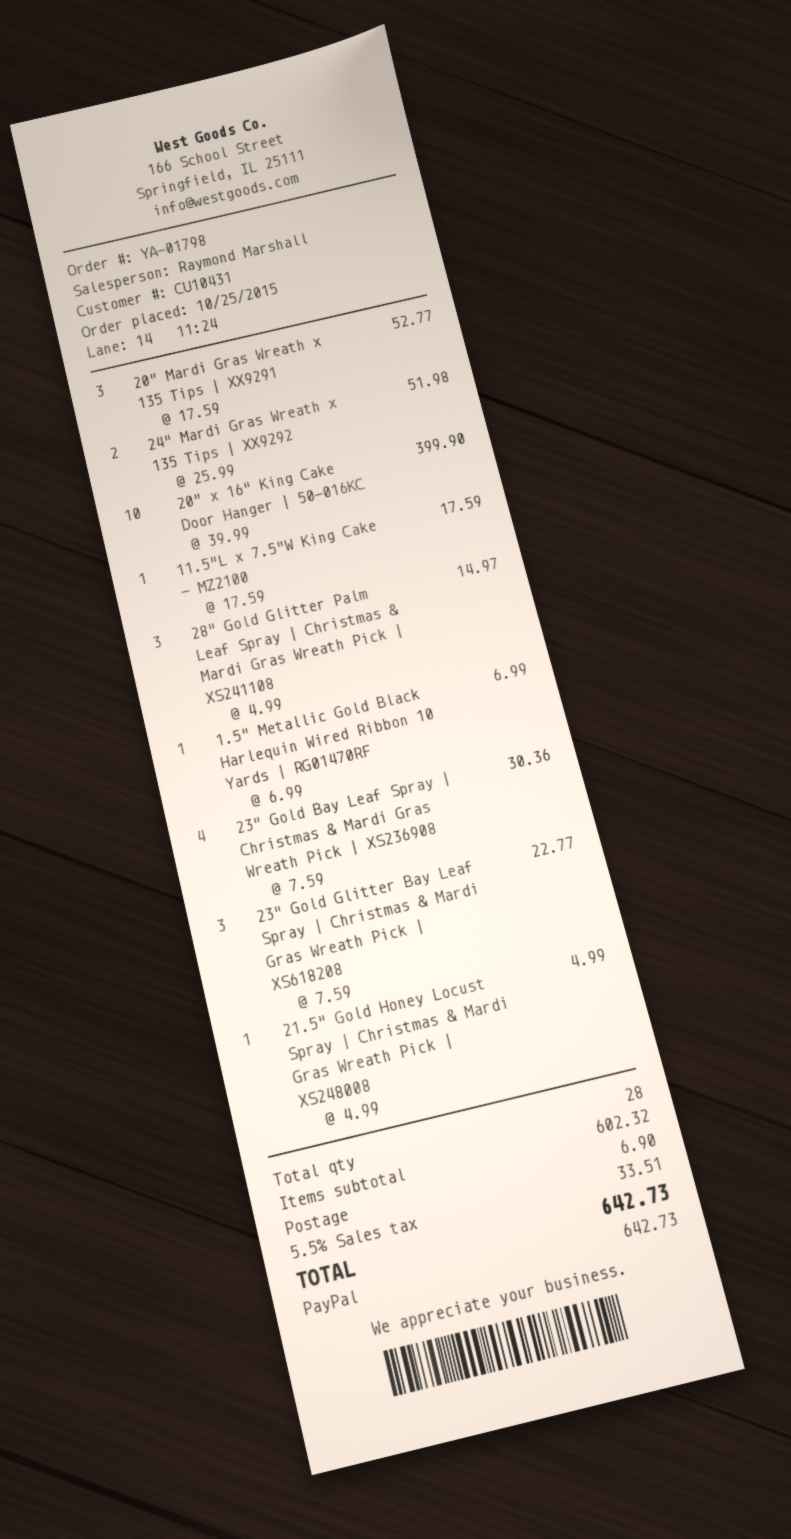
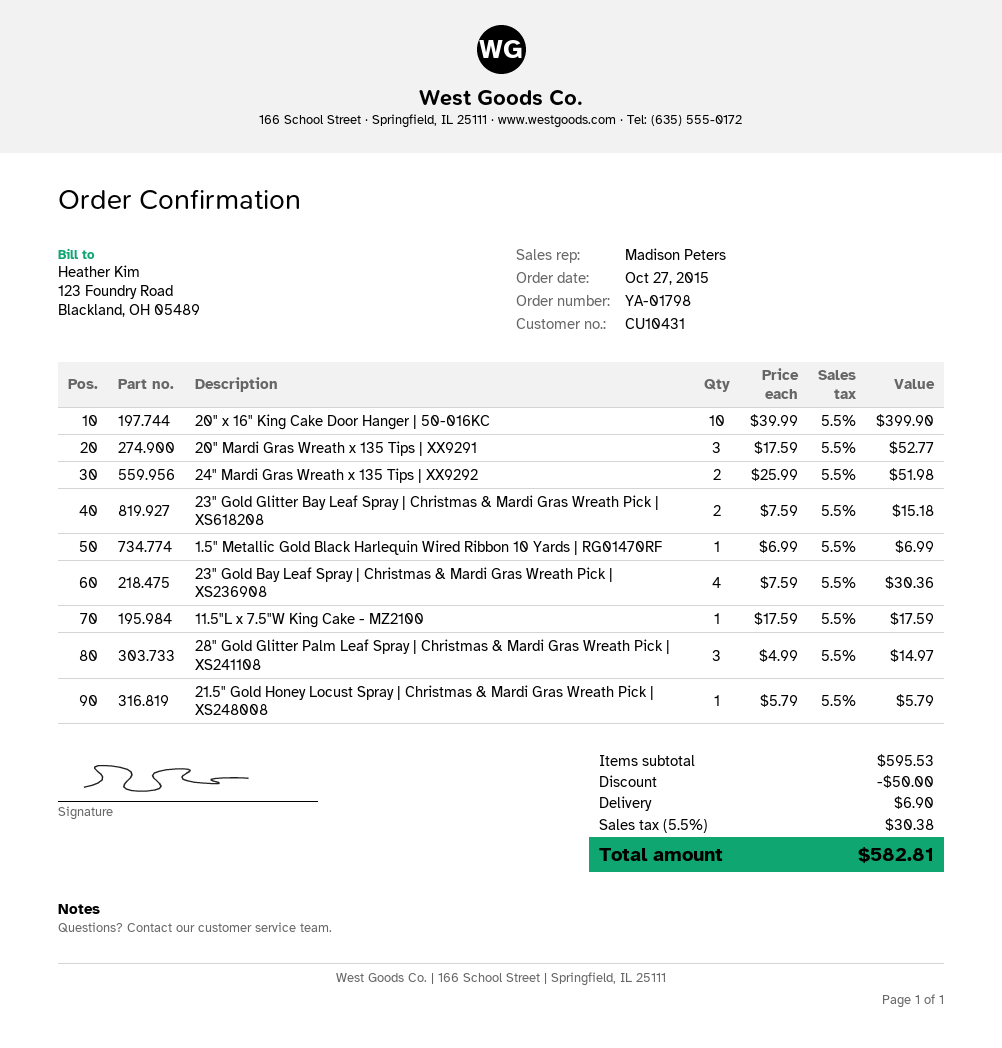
order date: 2015-10-25 -> 2015-10-27
sales rep: Raymond Marshall -> Madison Peters
23" Gold Glitter Bay Leaf Spray | Christmas & Mardi Gras Wreath Pick | XS618208: 3 x 7.59 = 22.77 -> 2 x 7.59 = 15.18
21.5" Gold Honey Locust Spray | Christmas & Mardi Gras Wreath Pick | XS248008: 1 x 4.99 = 4.99 -> 1 x 5.79 = 5.79
subtotal: 602.32 -> 595.53
discount: none -> 50.00
tax: 5.5% = 33.51 -> 5.5% = 30.38
total: 642.73 -> 582.81

